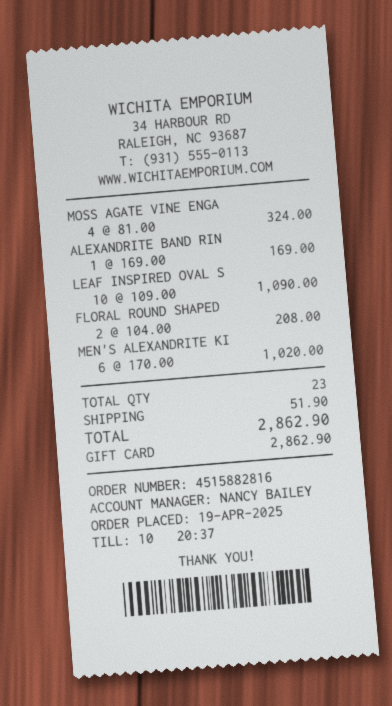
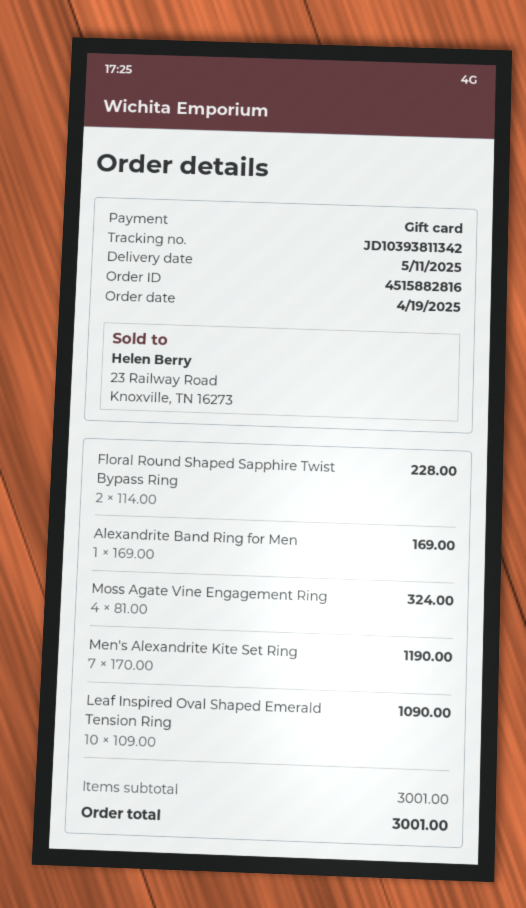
FLORAL ROUND SHAPED: 2 x 104.00 = 208.00 -> 2 x 114.00 = 228.00
MEN'S ALEXANDRITE KI: 6 x 170.00 = 1020.00 -> 7 x 170.00 = 1190.00
shipping: 51.90 -> none
total: 2862.90 -> 3001.00

